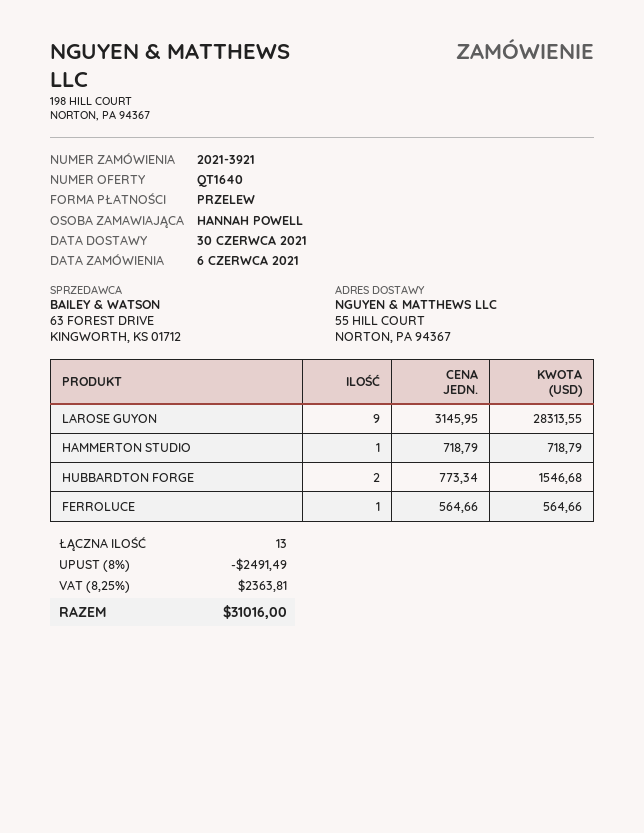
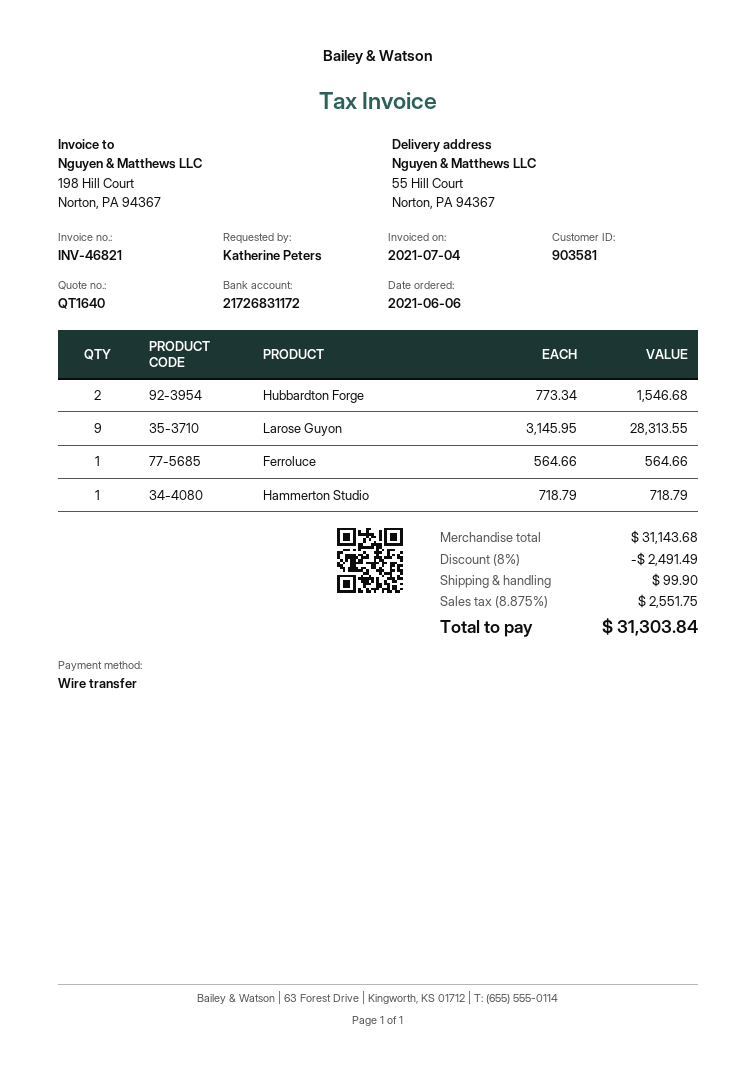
ordered by: HANNAH POWELL -> Katherine Peters
shipping: none -> 99.90
tax: 8.25% = 2363.81 -> 8.875% = 2551.75
total: 31016.00 -> 31303.84

